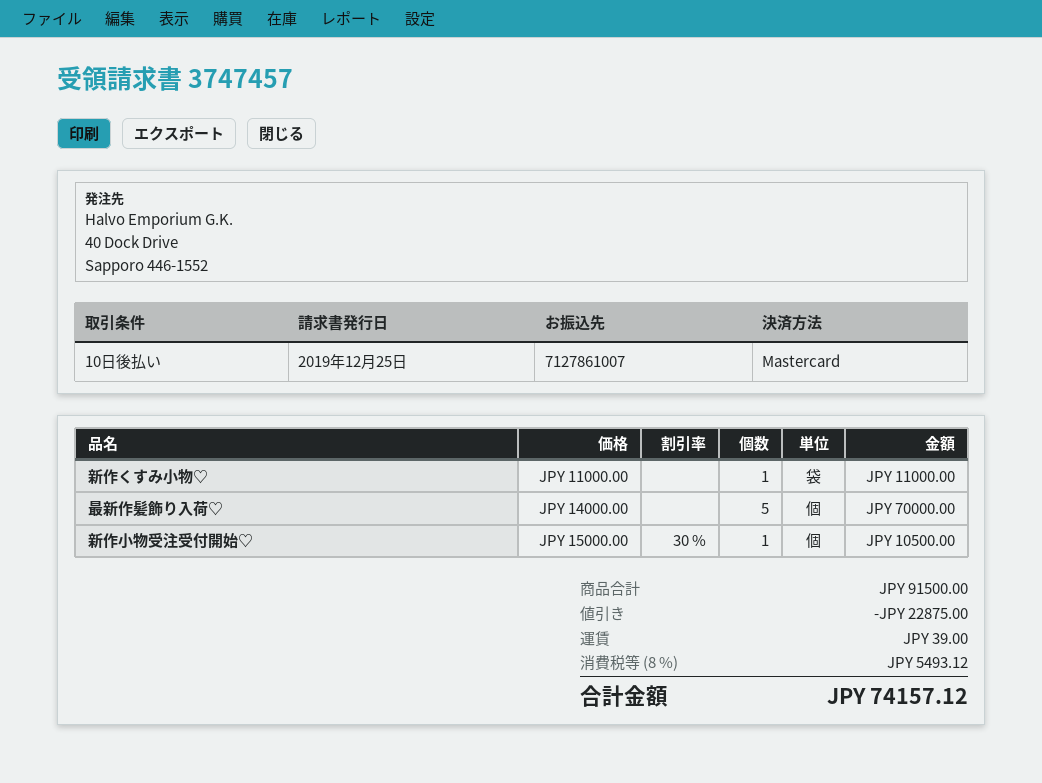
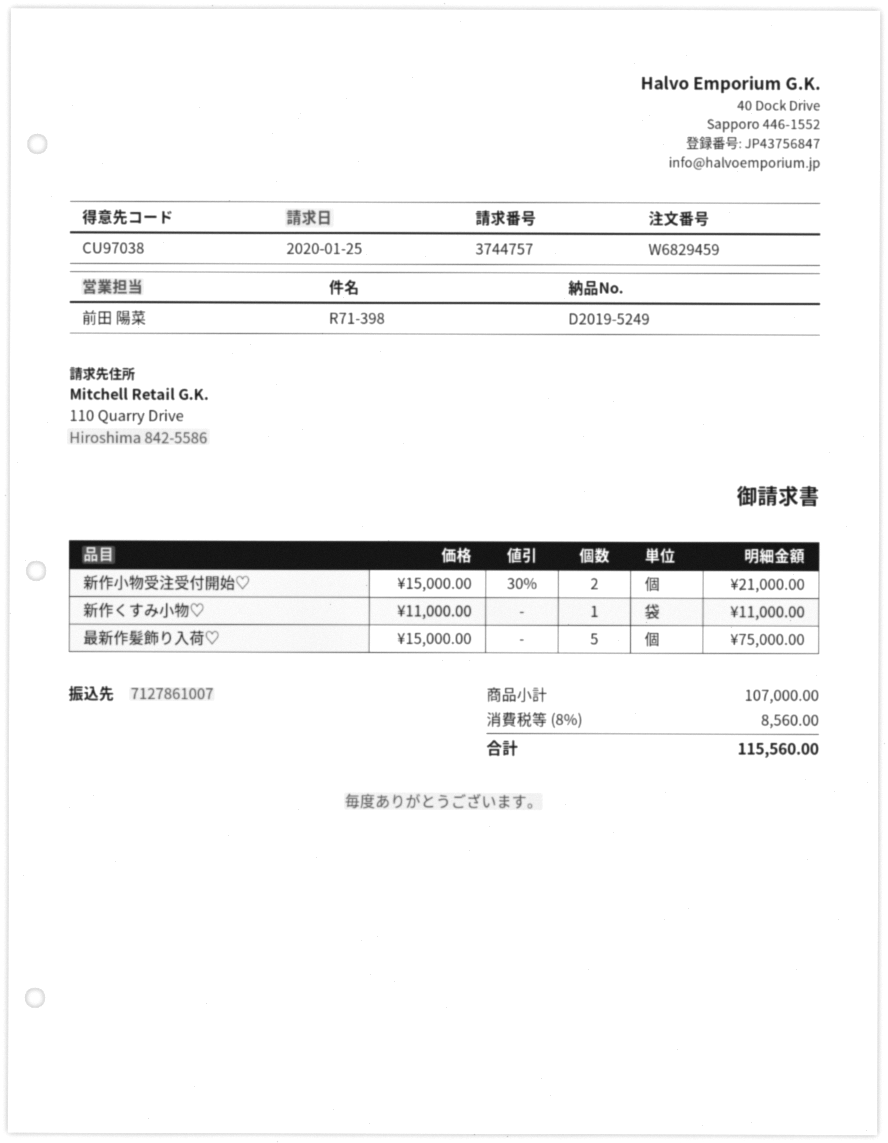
invoice number: 3747457 -> 3744757
invoice date: 2019-12-25 -> 2020-01-25
最新作髪飾り入荷♡: 5 x 14000.00 = 70000.00 -> 5 x 15000.00 = 75000.00
新作小物受注受付開始♡: 1 x 15000.00 - 30% = 10500.00 -> 2 x 15000.00 - 30% = 21000.00
subtotal: 91500.00 -> 107000.00
discount: 22875.00 -> none
shipping: 39.00 -> none
tax: 8% = 5493.12 -> 8% = 8560.00
total: 74157.12 -> 115560.00

